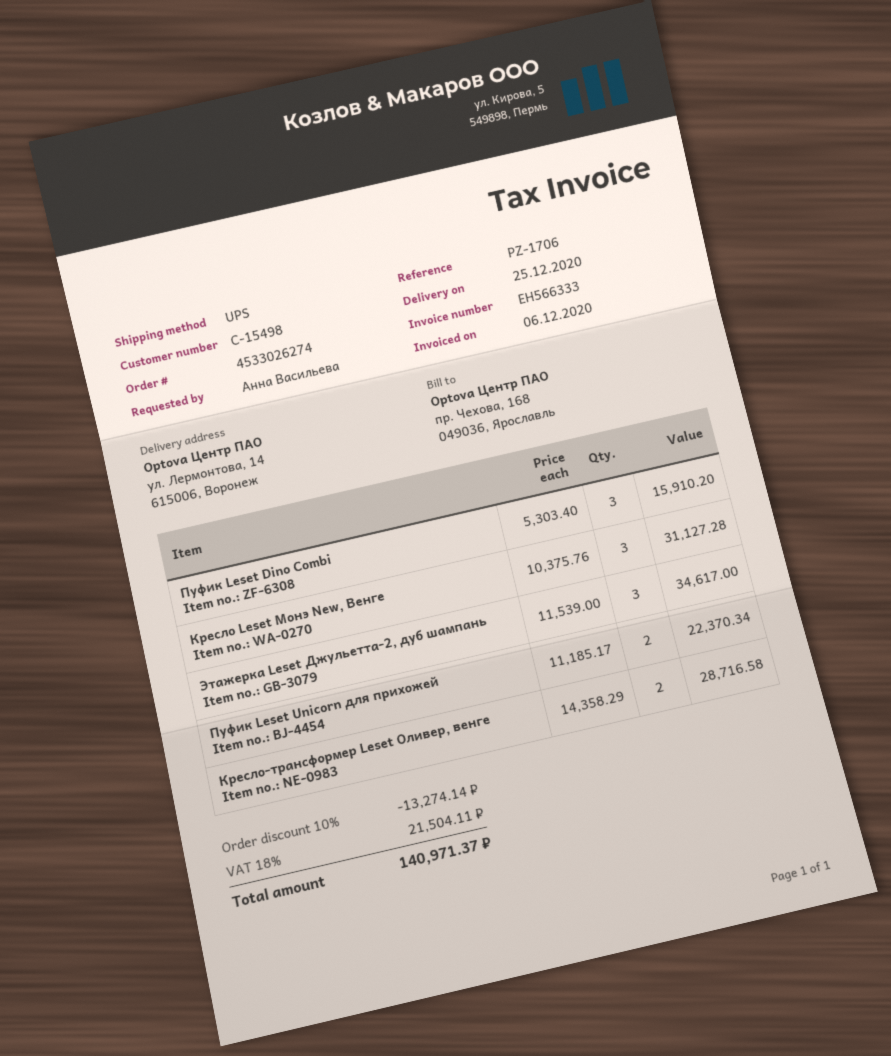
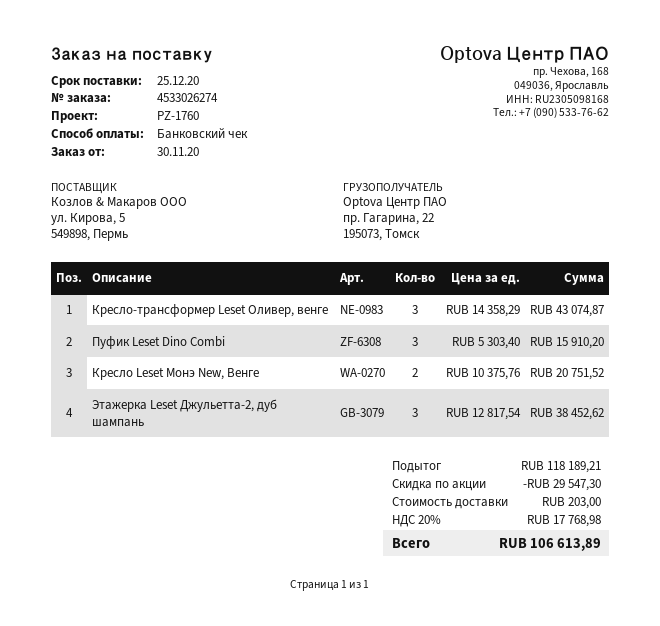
reference: PZ-1706 -> PZ-1760
ship to: ул. Лермонтова, 14, 615006, Воронеж -> пр. Гагарина, 22, 195073, Томск
Кресло Leset Монэ New, Венге: 3 x 10375.76 = 31127.28 -> 2 x 10375.76 = 20751.52
Этажерка Leset Джульетта-2, дуб шампань: 3 x 11539.00 = 34617.00 -> 3 x 12817.54 = 38452.62
Пуфик Leset Unicorn для прихожей: 2 x 11185.17 = 22370.34 -> none
Кресло-трансформер Leset Оливер, венге: 2 x 14358.29 = 28716.58 -> 3 x 14358.29 = 43074.87
discount: 13274.14 -> 29547.30
shipping: none -> 203.00
tax: 18% = 21504.11 -> 20% = 17768.98
total: 140971.37 -> 106613.89

